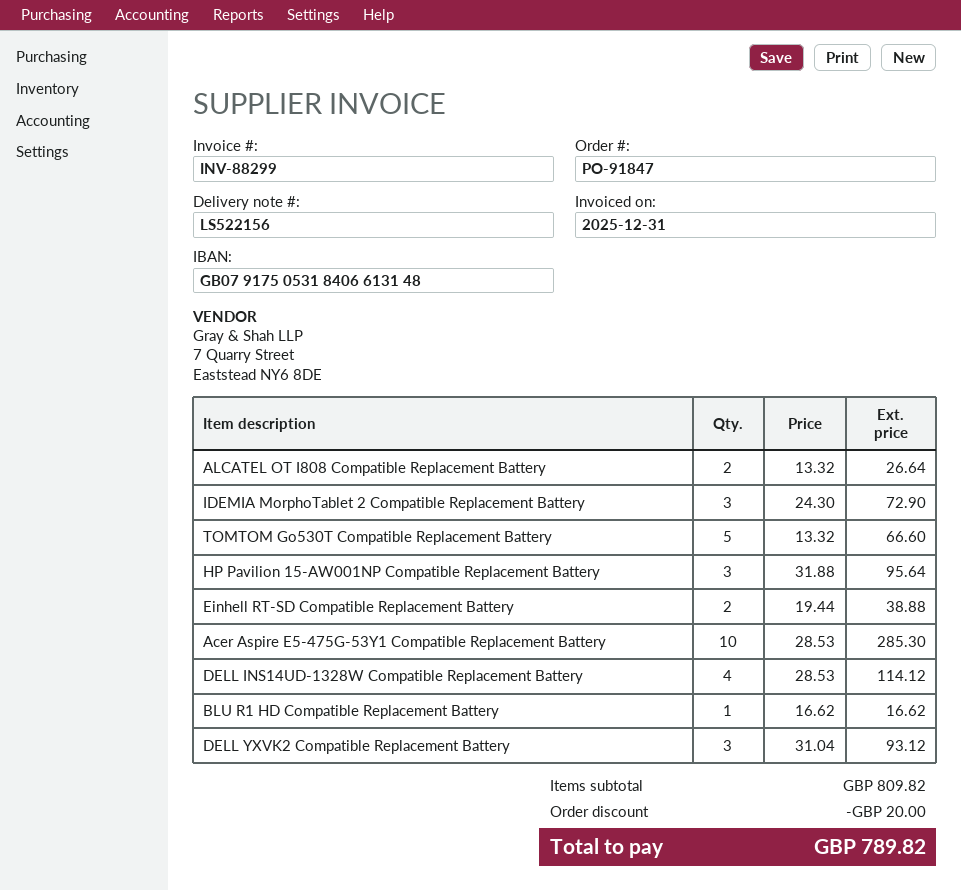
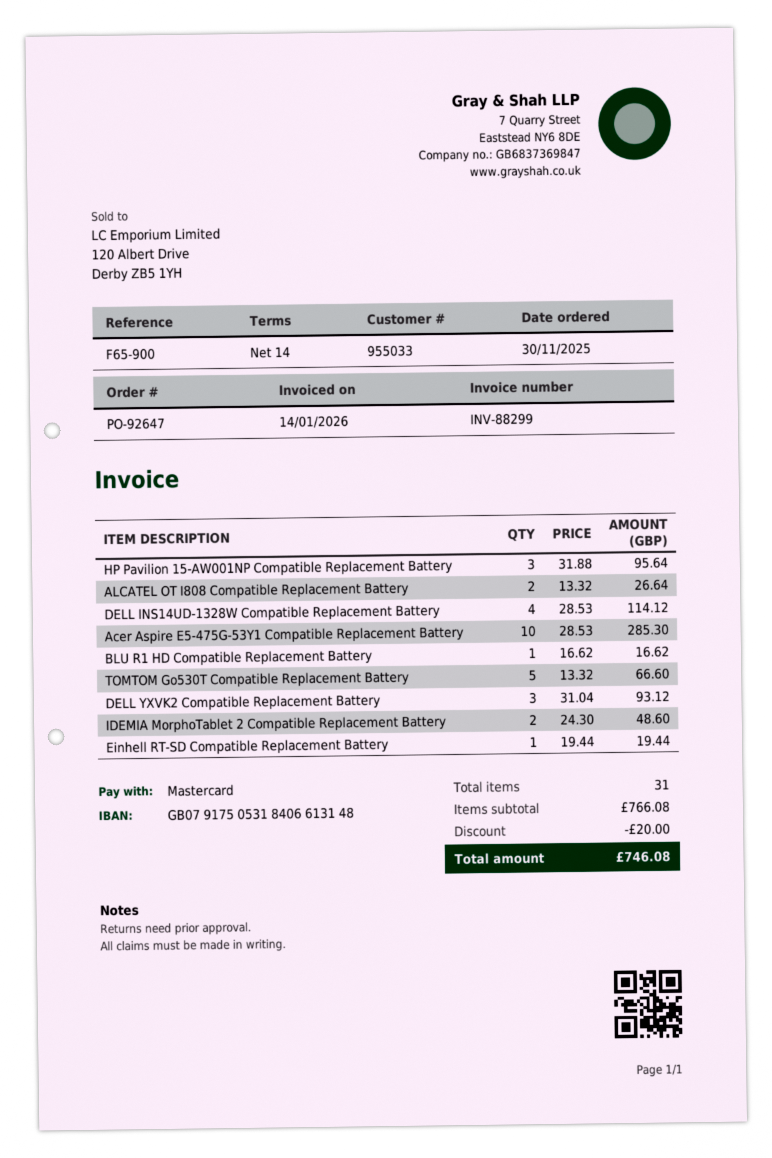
order number: PO-91847 -> PO-92647
invoice date: 2025-12-31 -> 2026-01-14
IDEMIA MorphoTablet 2 Compatible Replacement Battery: 3 x 24.30 = 72.90 -> 2 x 24.30 = 48.60
Einhell RT-SD Compatible Replacement Battery: 2 x 19.44 = 38.88 -> 1 x 19.44 = 19.44
subtotal: 809.82 -> 766.08
total: 789.82 -> 746.08

